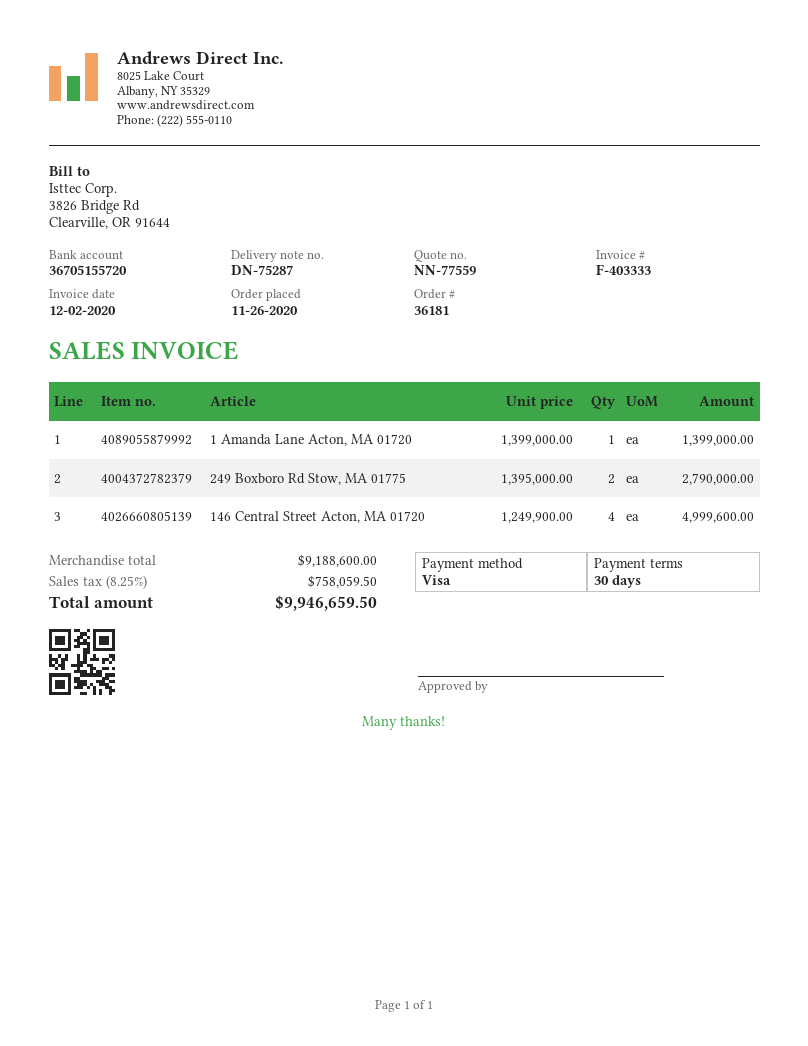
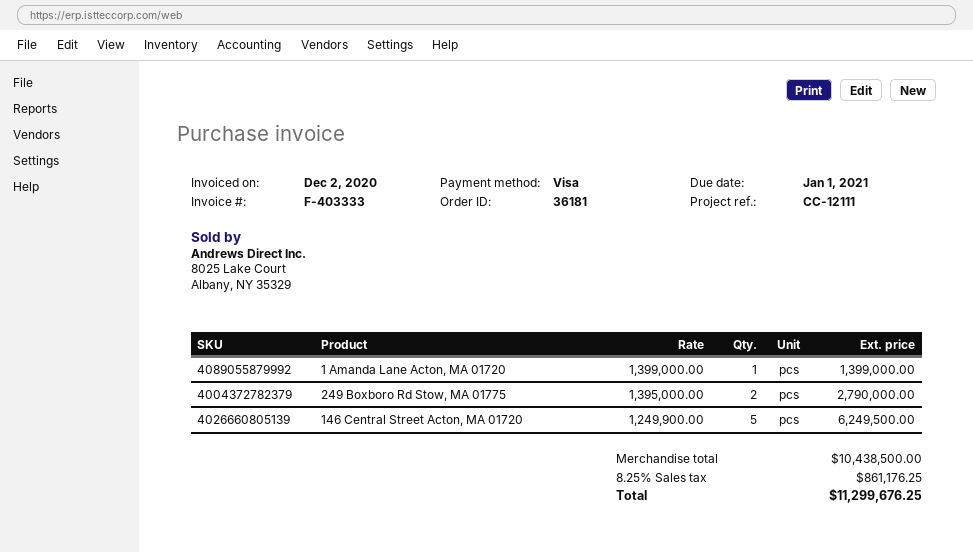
146 Central Street Acton, MA 01720: 4 x 1249900.00 = 4999600.00 -> 5 x 1249900.00 = 6249500.00
subtotal: 9188600.00 -> 10438500.00
tax: 8.25% = 758059.50 -> 8.25% = 861176.25
total: 9946659.50 -> 11299676.25

